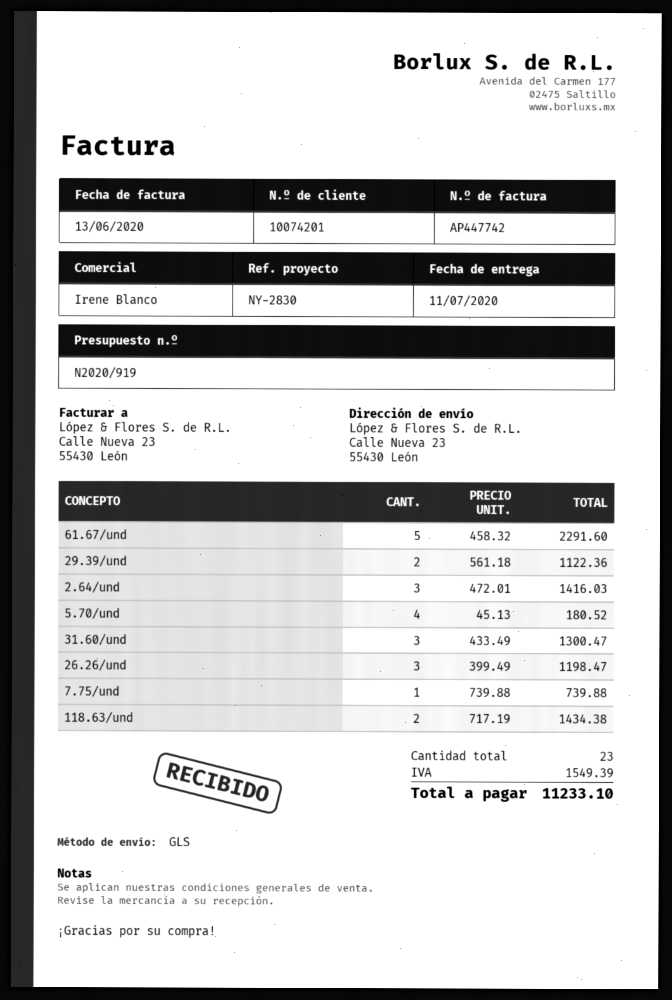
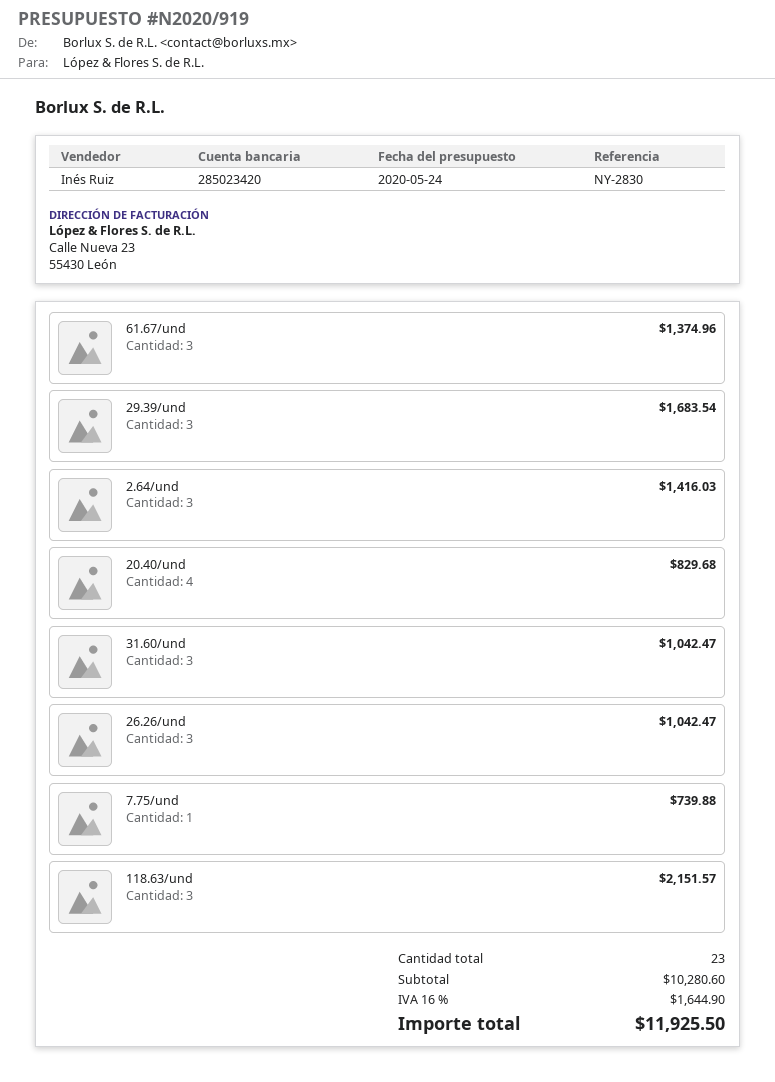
sales rep: Irene Blanco -> Inés Ruiz
61.67/und: 5 for 2291.60 -> 3 for 1374.96
29.39/und: 2 for 1122.36 -> 3 for 1683.54
5.70/und: 4 for 180.52 -> none
31.60/und: 3 for 1300.47 -> 3 for 1042.47
26.26/und: 3 for 1198.47 -> 3 for 1042.47
118.63/und: 2 for 1434.38 -> 3 for 2151.57
20.40/und: none -> 4 for 829.68
tax: 1549.39 -> 1644.90
total: 11233.10 -> 11925.50

